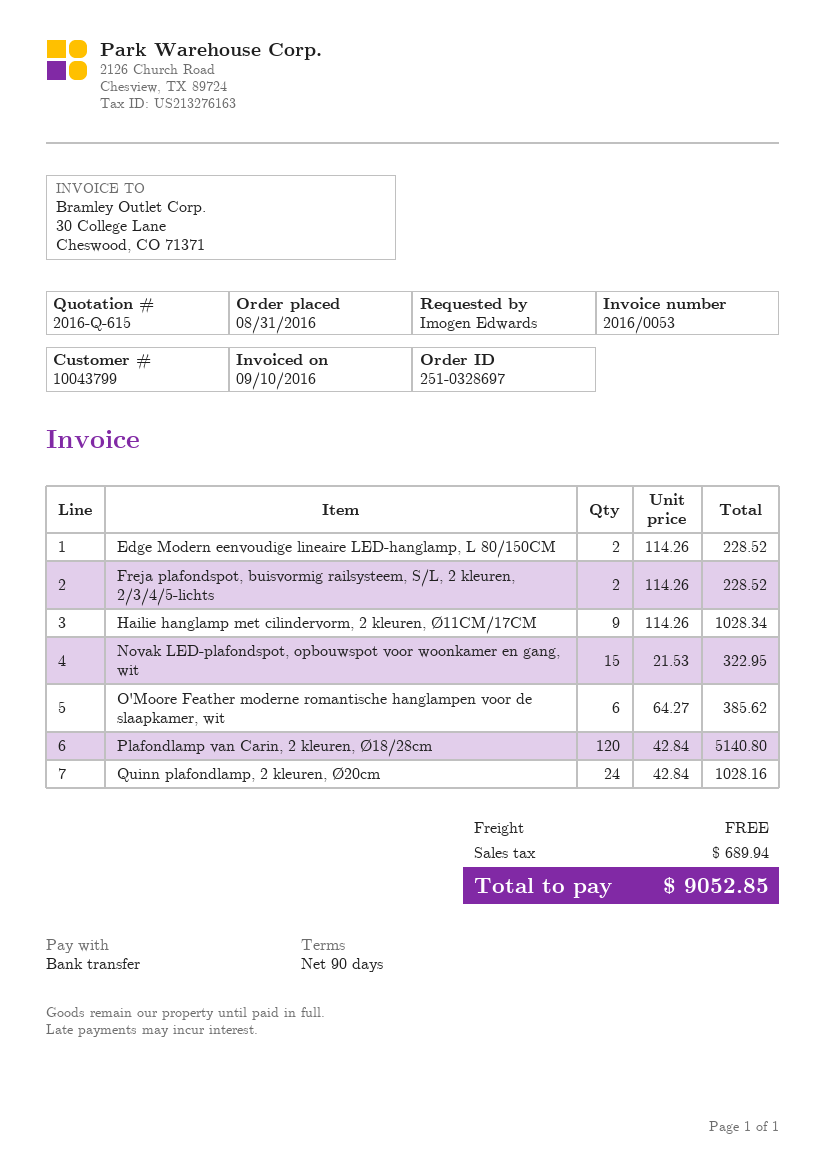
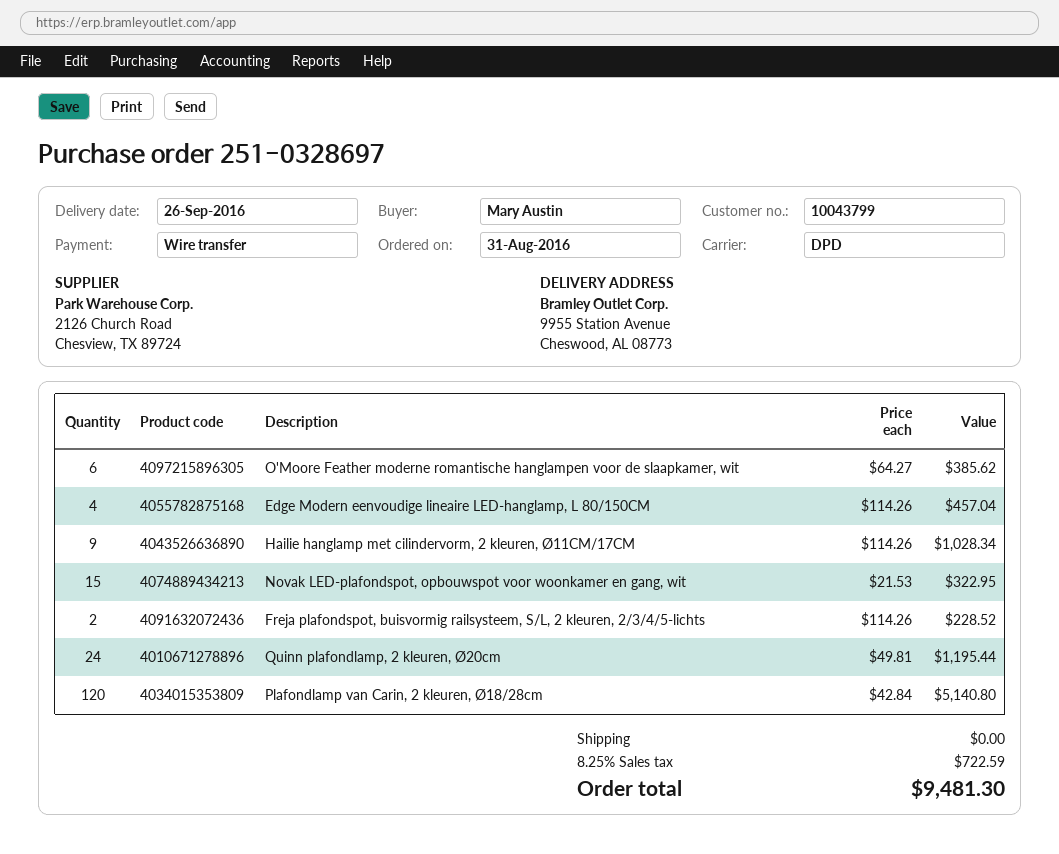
ordered by: Imogen Edwards -> Mary Austin
Edge Modern eenvoudige lineaire LED-hanglamp, L 80/150CM: 2 x 114.26 = 228.52 -> 4 x 114.26 = 457.04
Quinn plafondlamp, 2 kleuren, Ø20cm: 24 x 42.84 = 1028.16 -> 24 x 49.81 = 1195.44
tax: 689.94 -> 722.59
total: 9052.85 -> 9481.30

